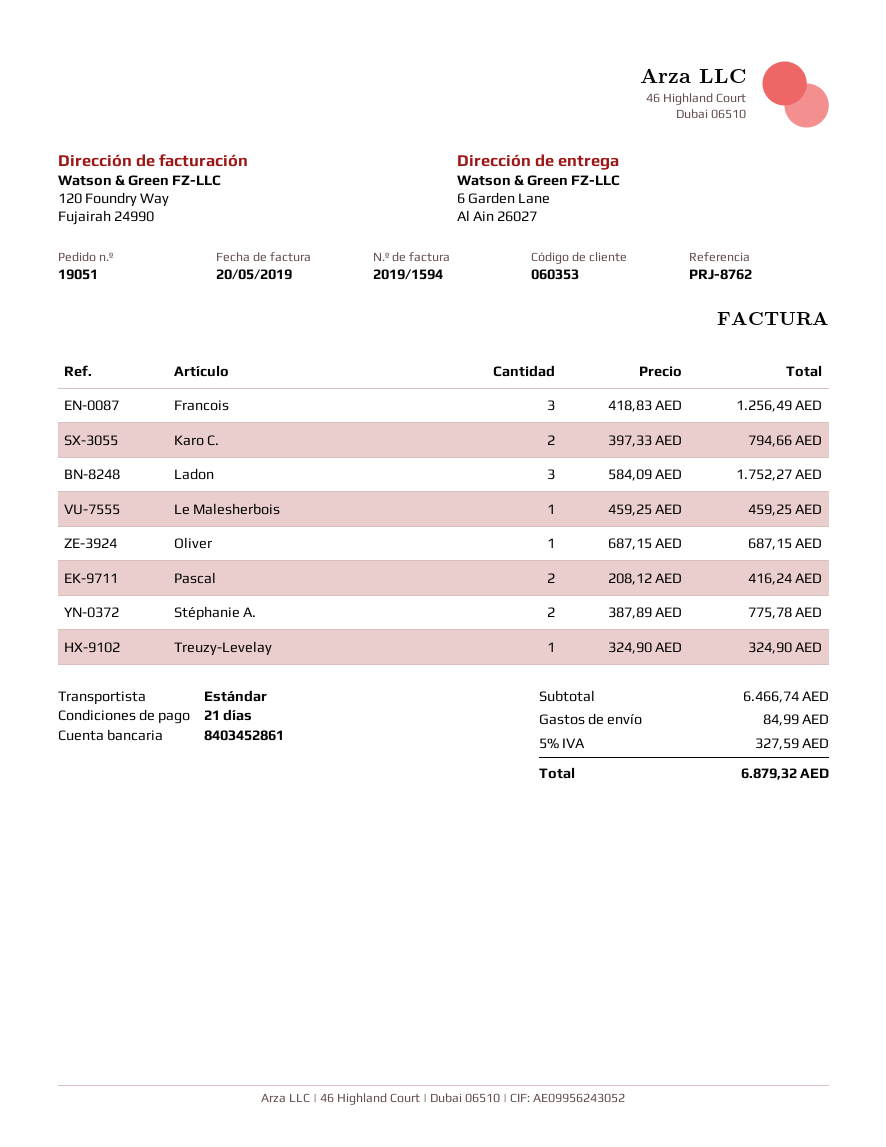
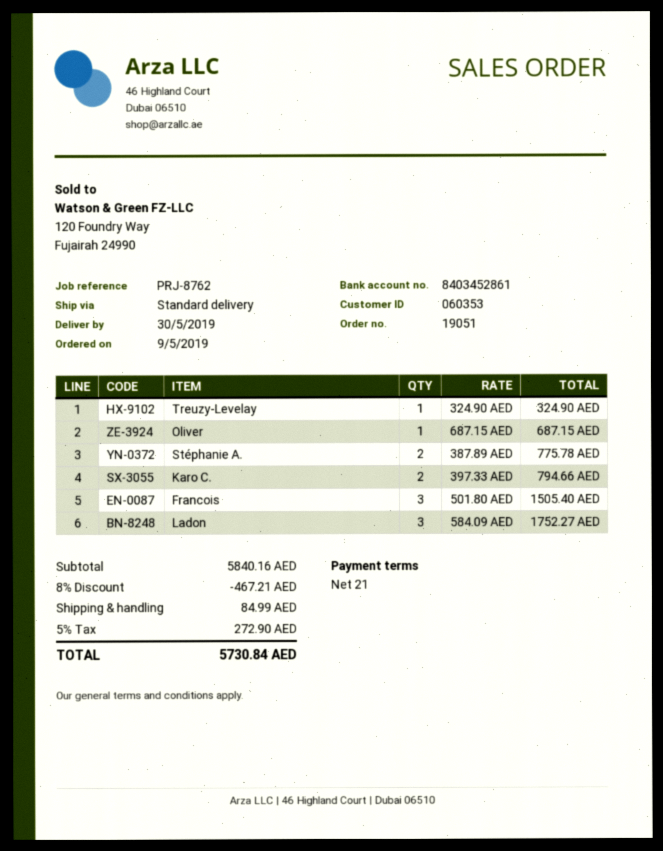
Francois: 3 x 418.83 = 1256.49 -> 3 x 501.80 = 1505.40
Le Malesherbois: 1 x 459.25 = 459.25 -> none
Pascal: 2 x 208.12 = 416.24 -> none
subtotal: 6466.74 -> 5840.16
discount: none -> 8% = 467.21
tax: 5% = 327.59 -> 5% = 272.90
total: 6879.32 -> 5730.84

